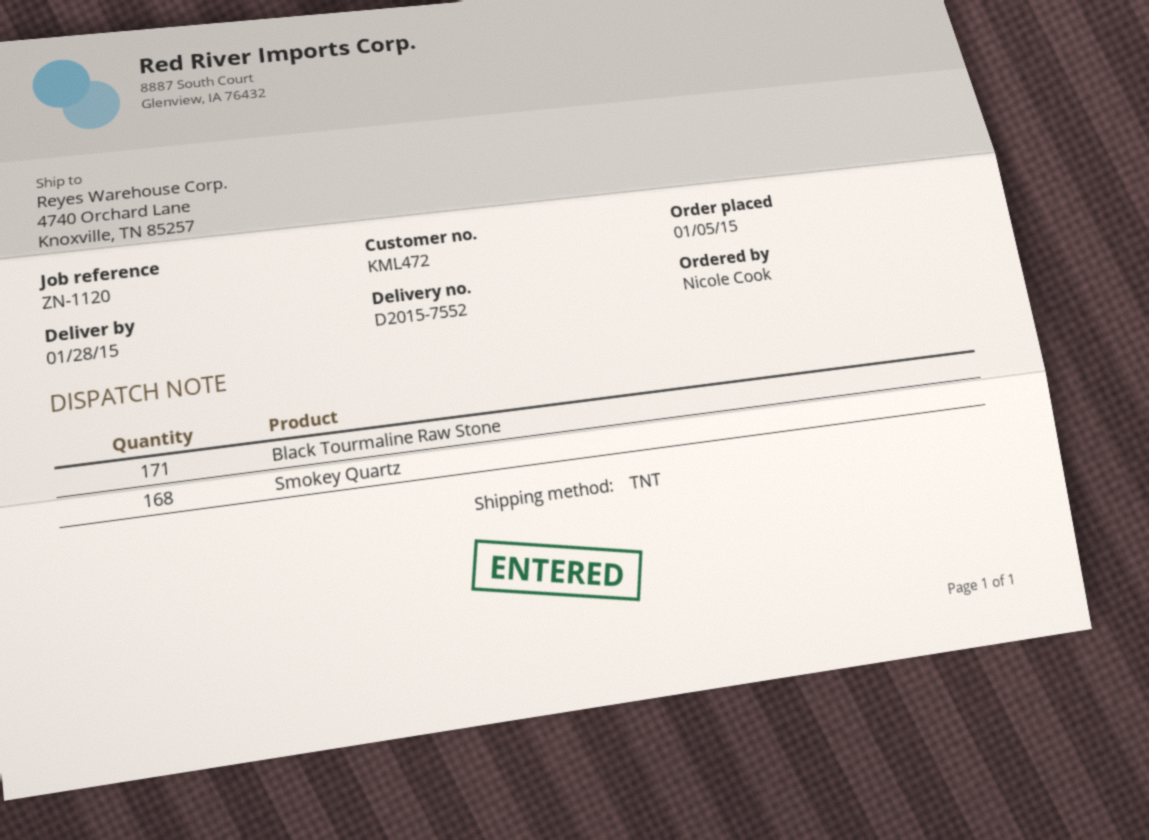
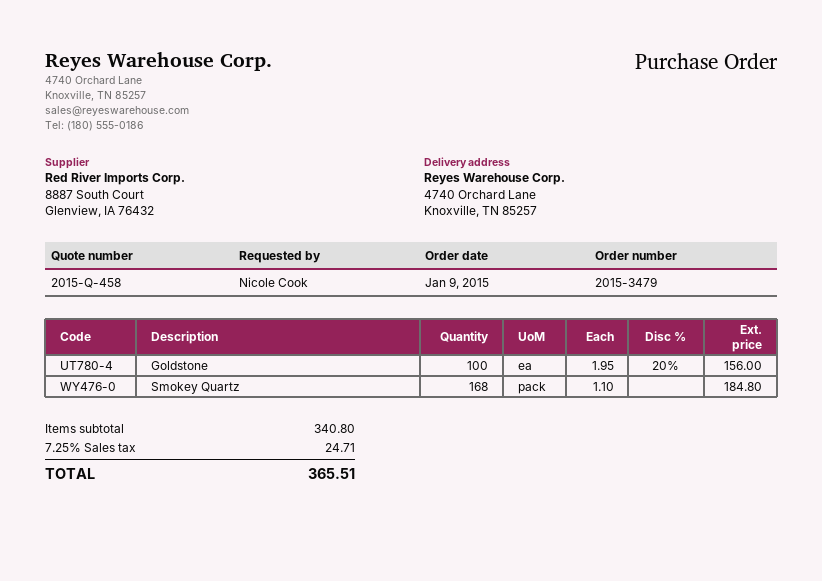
order date: 2015-01-05 -> 2015-01-09
Black Tourmaline Raw Stone: 171 -> none
Goldstone: none -> 100

